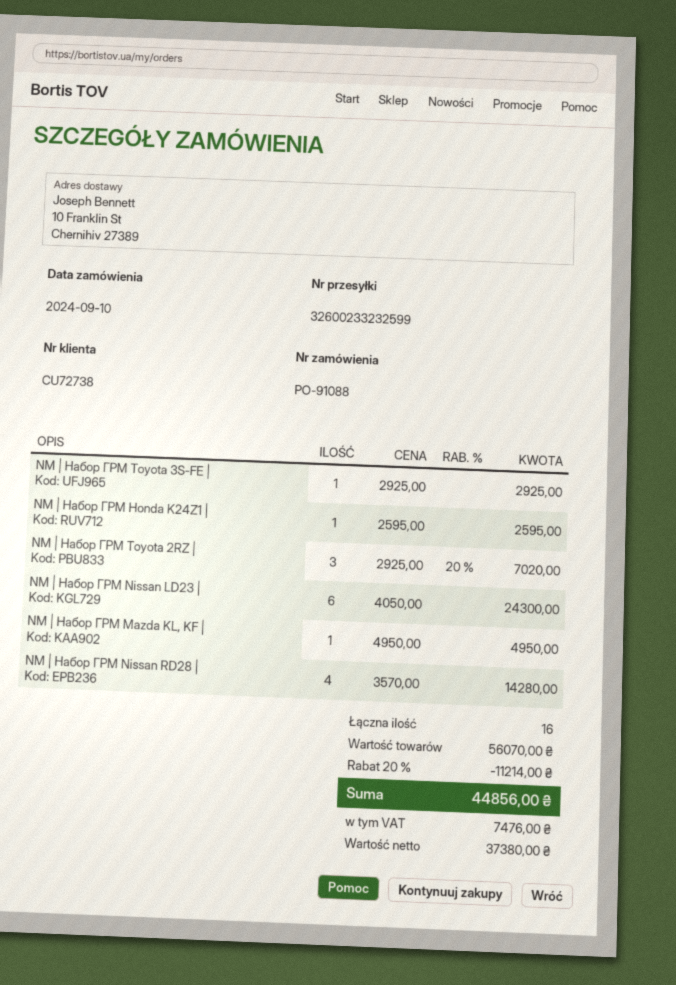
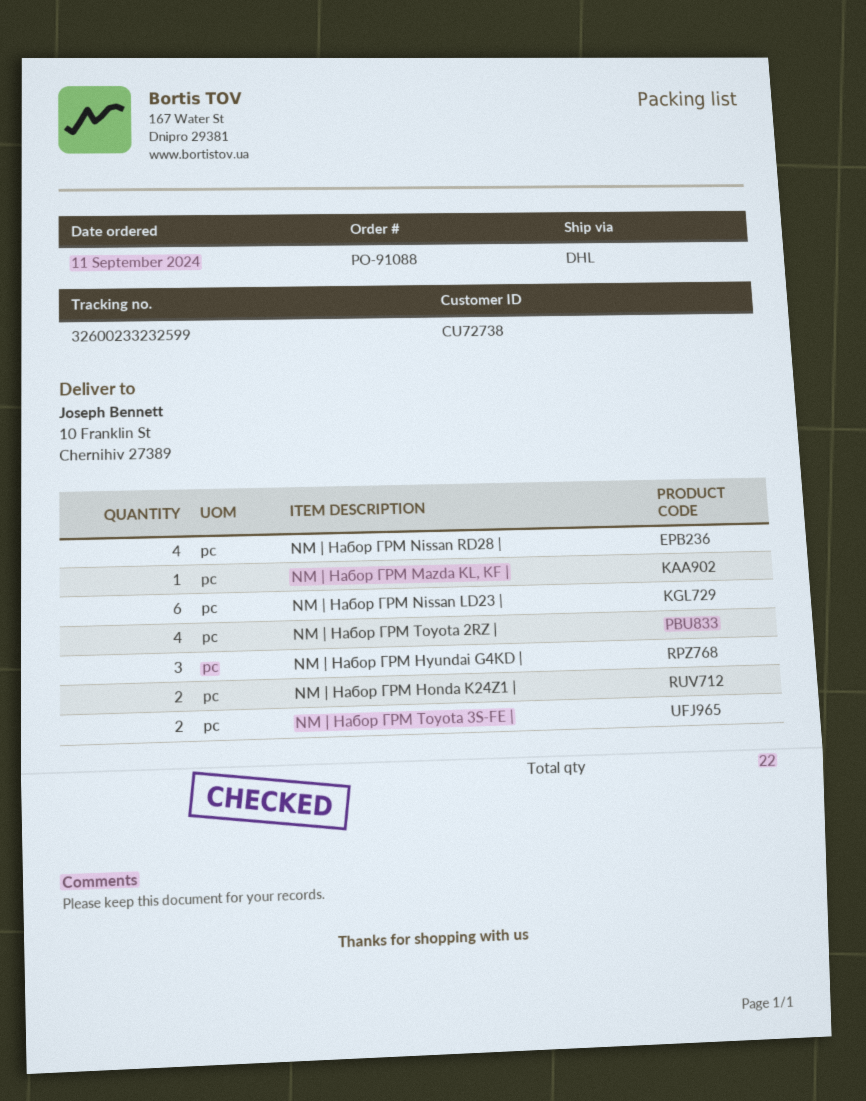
order date: 2024-09-10 -> 2024-09-11
NM | Набор ГРМ Toyota 3S-FE |: 1 -> 2
NM | Набор ГРМ Honda K24Z1 |: 1 -> 2
NM | Набор ГРМ Toyota 2RZ |: 3 -> 4
NM | Набор ГРМ Hyundai G4KD |: none -> 3
total quantity: 16 -> 22

